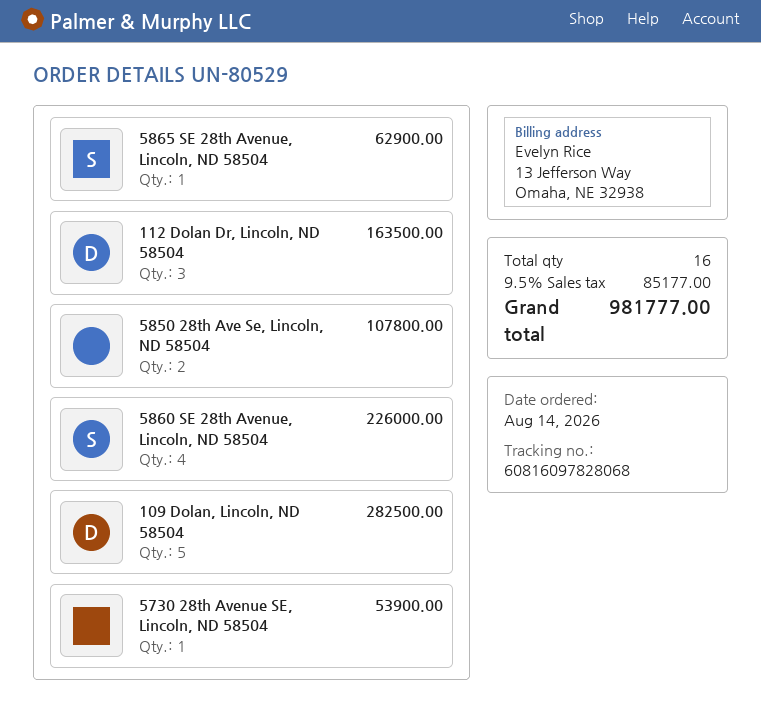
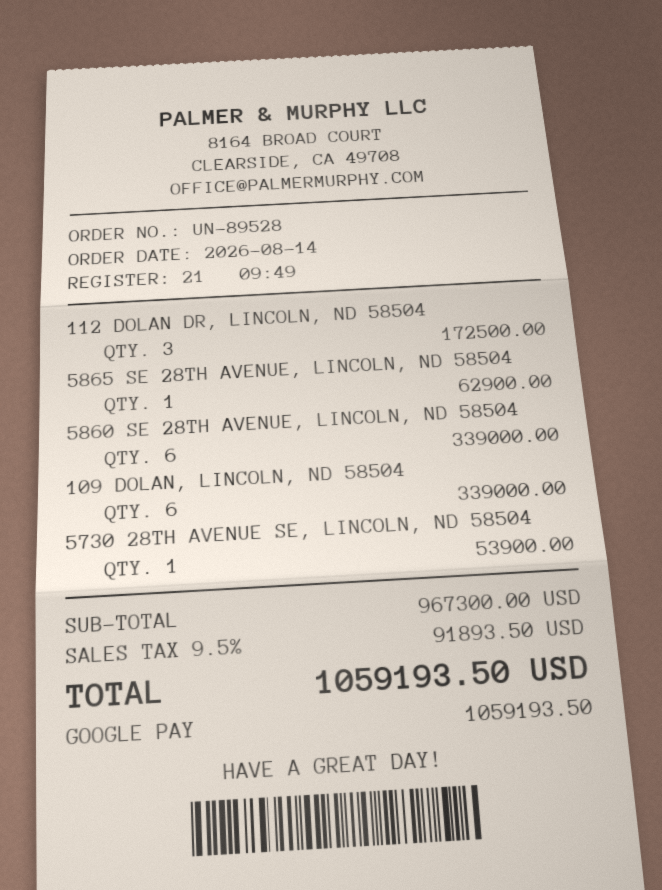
order number: UN-80529 -> UN-89528
112 Dolan Dr, Lincoln, ND 58504: 3 for 163500.00 -> 3 for 172500.00
5850 28th Ave Se, Lincoln, ND 58504: 2 for 107800.00 -> none
5860 SE 28th Avenue, Lincoln, ND 58504: 4 for 226000.00 -> 6 for 339000.00
109 Dolan, Lincoln, ND 58504: 5 for 282500.00 -> 6 for 339000.00
tax: 9.5% = 85177.00 -> 9.5% = 91893.50
total: 981777.00 -> 1059193.50

